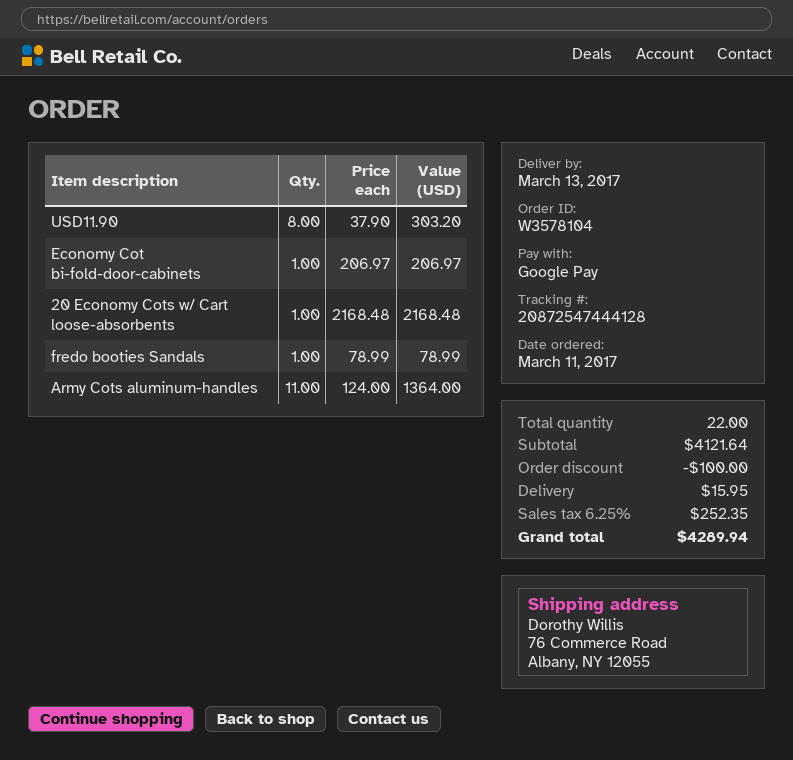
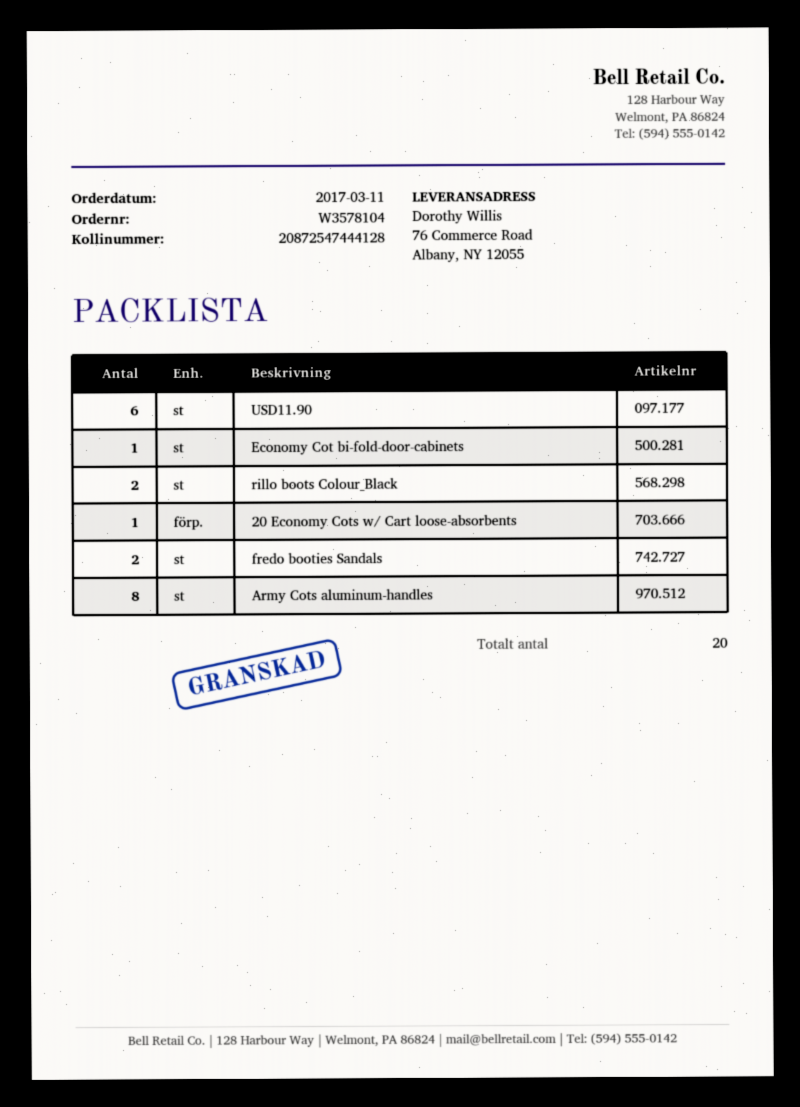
USD11.90: 8 -> 6
fredo booties Sandals: 1 -> 2
Army Cots aluminum-handles: 11 -> 8
rillo boots Colour_Black: none -> 2
total quantity: 22 -> 20

